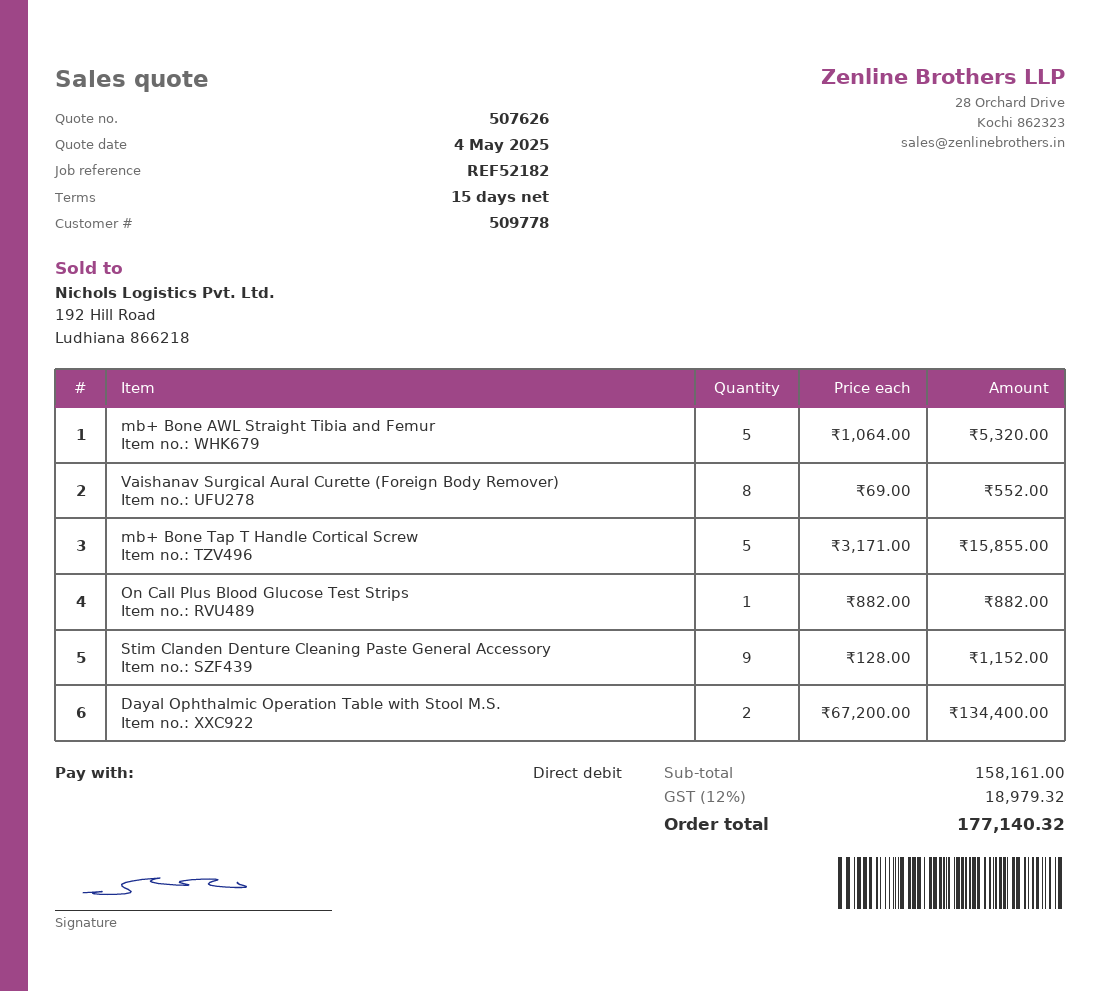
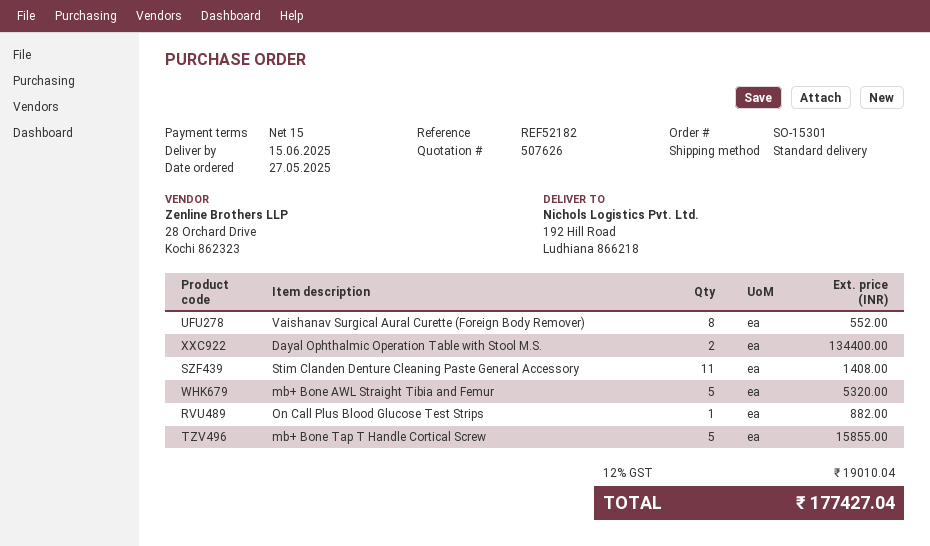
Stim Clanden Denture Cleaning Paste General Accessory: 9 for 1152.00 -> 11 for 1408.00
tax: 12% = 18979.32 -> 12% = 19010.04
total: 177140.32 -> 177427.04

